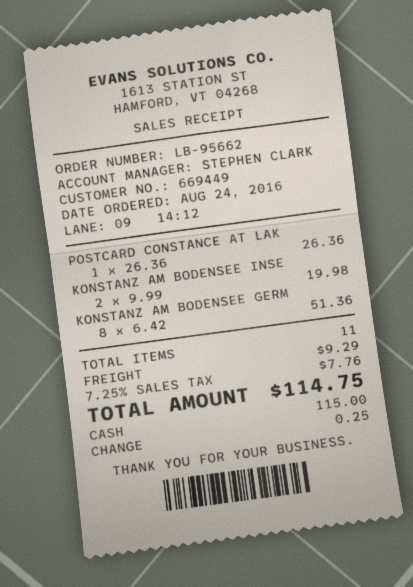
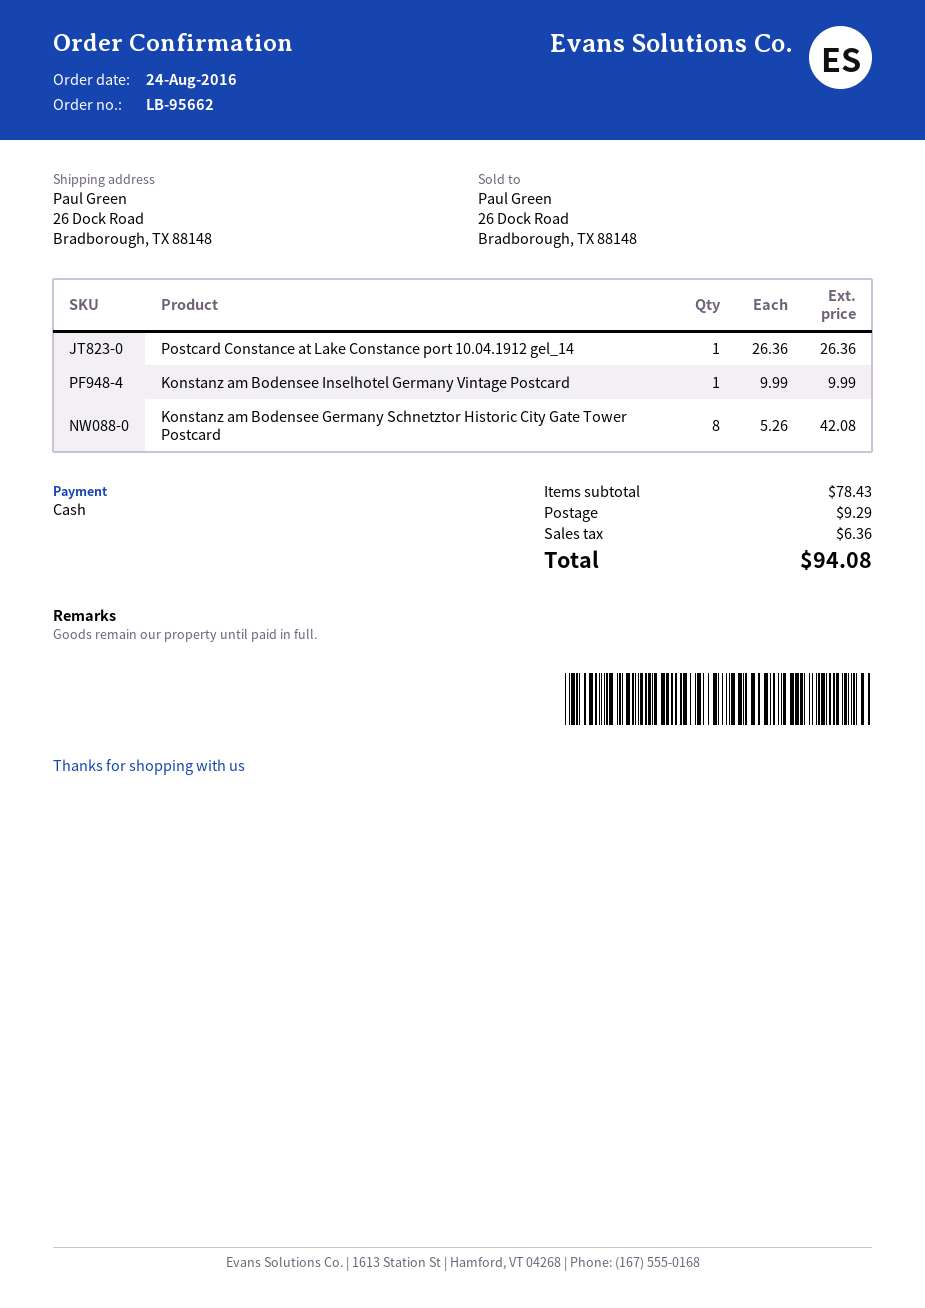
KONSTANZ AM BODENSEE INSE: 2 x 9.99 = 19.98 -> 1 x 9.99 = 9.99
KONSTANZ AM BODENSEE GERM: 8 x 6.42 = 51.36 -> 8 x 5.26 = 42.08
tax: 7.76 -> 6.36
total: 114.75 -> 94.08

